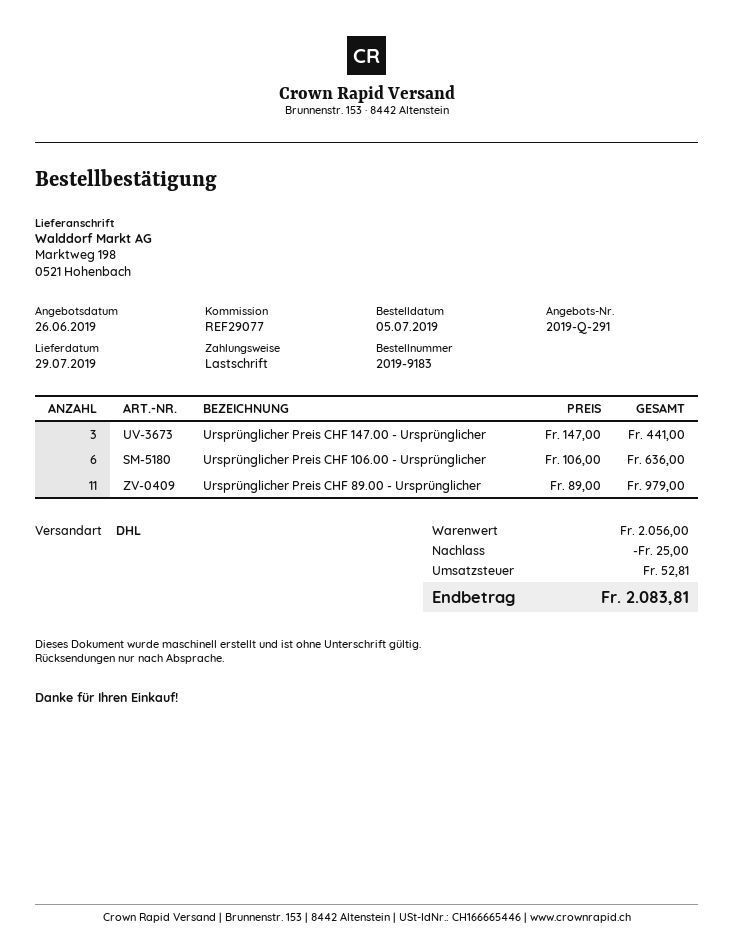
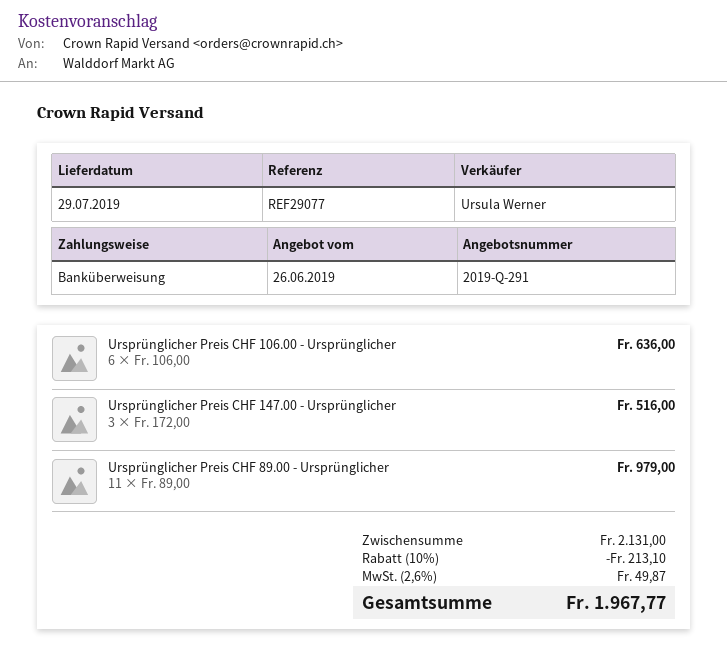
payment method: direct debit -> bank transfer
Ursprünglicher Preis CHF 147.00 - Ursprünglicher: 3 x 147.00 = 441.00 -> 3 x 172.00 = 516.00
subtotal: 2056.00 -> 2131.00
discount: 25.00 -> 213.10
tax: 52.81 -> 49.87
total: 2083.81 -> 1967.77

